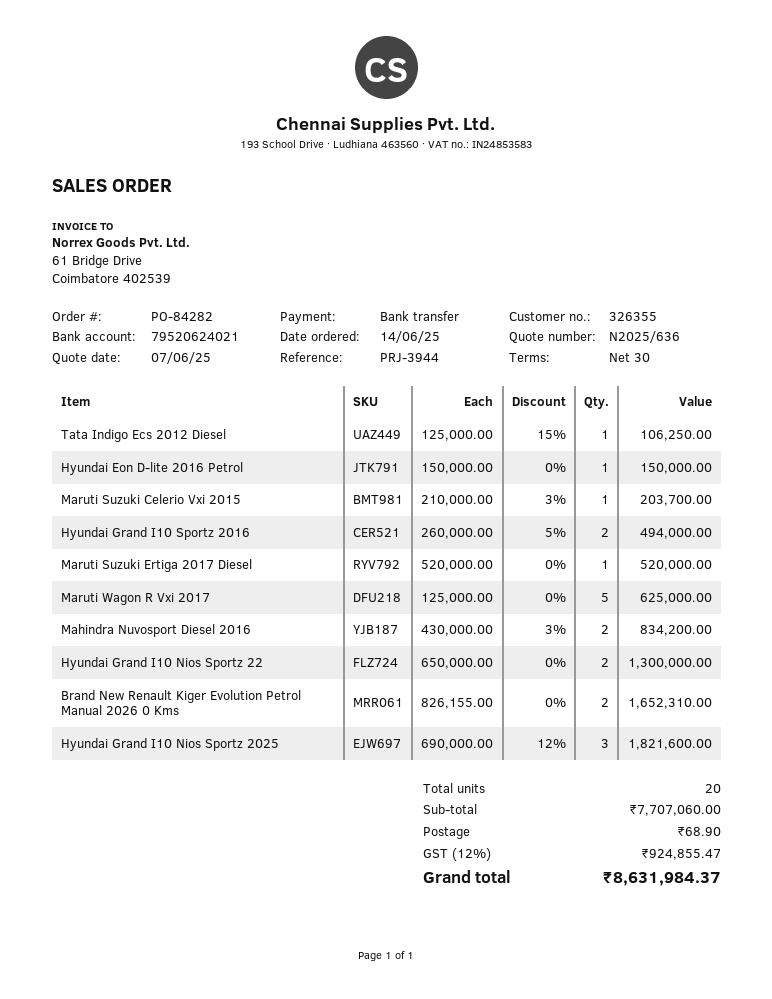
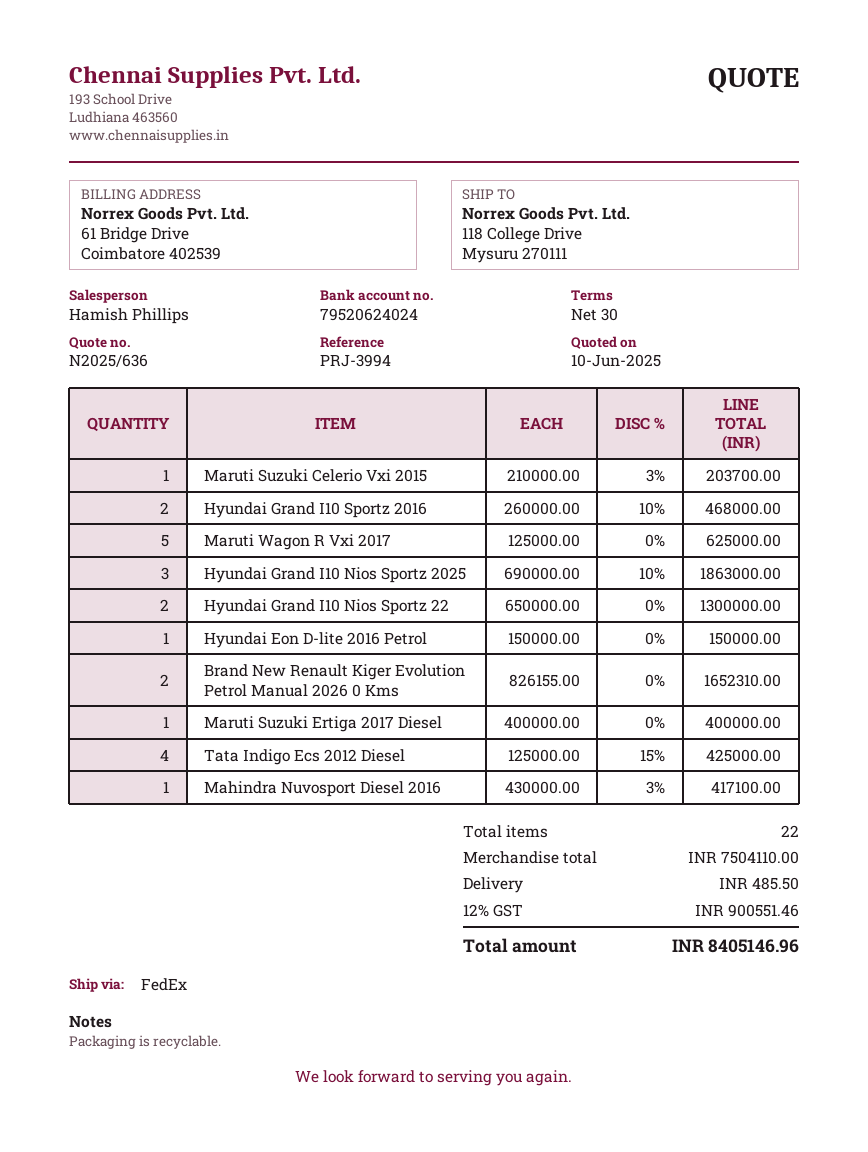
quote date: 2025-06-07 -> 2025-06-10
reference: PRJ-3944 -> PRJ-3994
bank account: 79520624021 -> 79520624024
Tata Indigo Ecs 2012 Diesel: 1 x 125000.00 - 15% = 106250.00 -> 4 x 125000.00 - 15% = 425000.00
Hyundai Grand I10 Sportz 2016: 2 x 260000.00 - 5% = 494000.00 -> 2 x 260000.00 - 10% = 468000.00
Maruti Suzuki Ertiga 2017 Diesel: 1 x 520000.00 = 520000.00 -> 1 x 400000.00 = 400000.00
Mahindra Nuvosport Diesel 2016: 2 x 430000.00 - 3% = 834200.00 -> 1 x 430000.00 - 3% = 417100.00
Hyundai Grand I10 Nios Sportz 2025: 3 x 690000.00 - 12% = 1821600.00 -> 3 x 690000.00 - 10% = 1863000.00
total quantity: 20 -> 22
subtotal: 7707060.00 -> 7504110.00
shipping: 68.90 -> 485.50
tax: 12% = 924855.47 -> 12% = 900551.46
total: 8631984.37 -> 8405146.96

